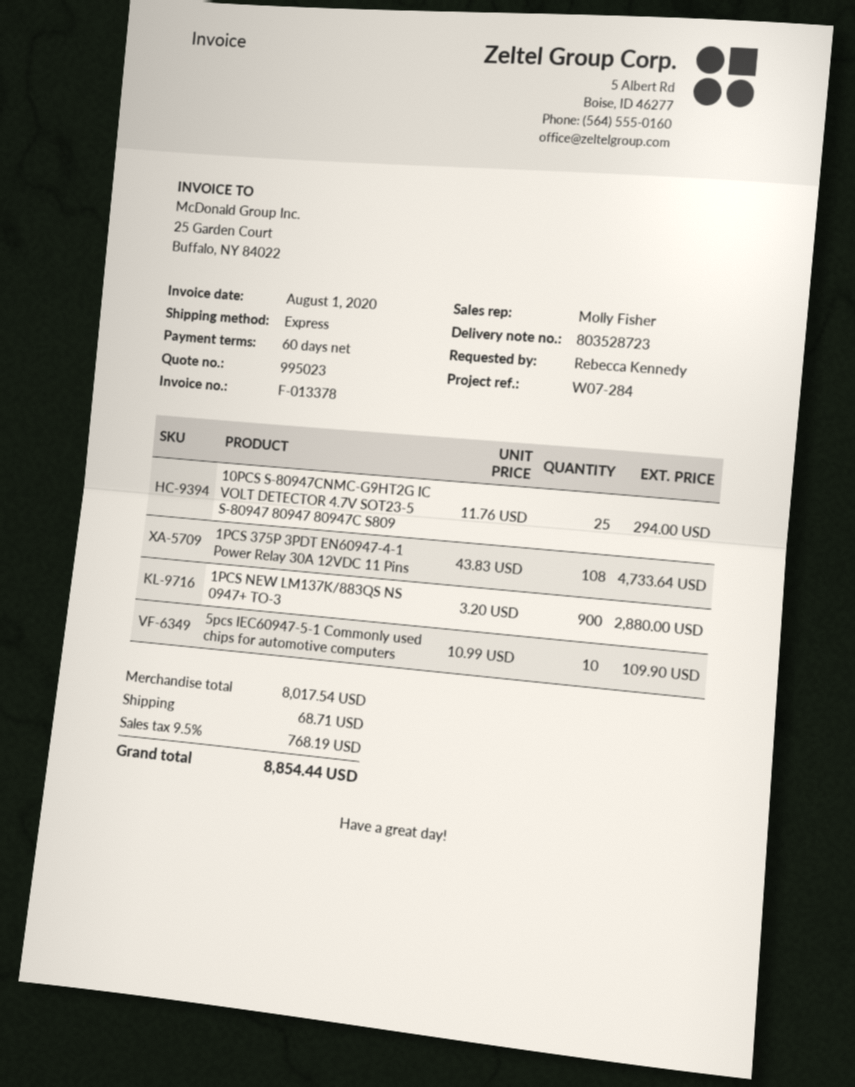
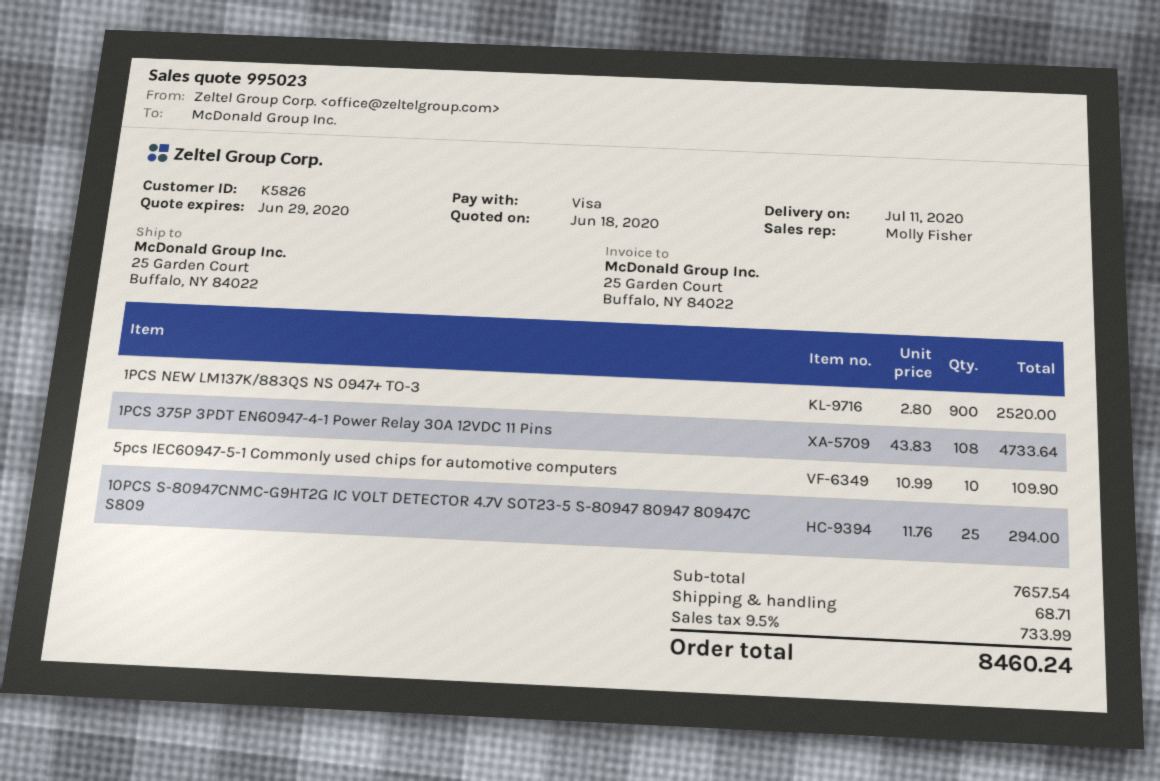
1PCS NEW LM137K/883QS NS 0947+ TO-3: 900 x 3.20 = 2880.00 -> 900 x 2.80 = 2520.00
subtotal: 8017.54 -> 7657.54
tax: 9.5% = 768.19 -> 9.5% = 733.99
total: 8854.44 -> 8460.24

